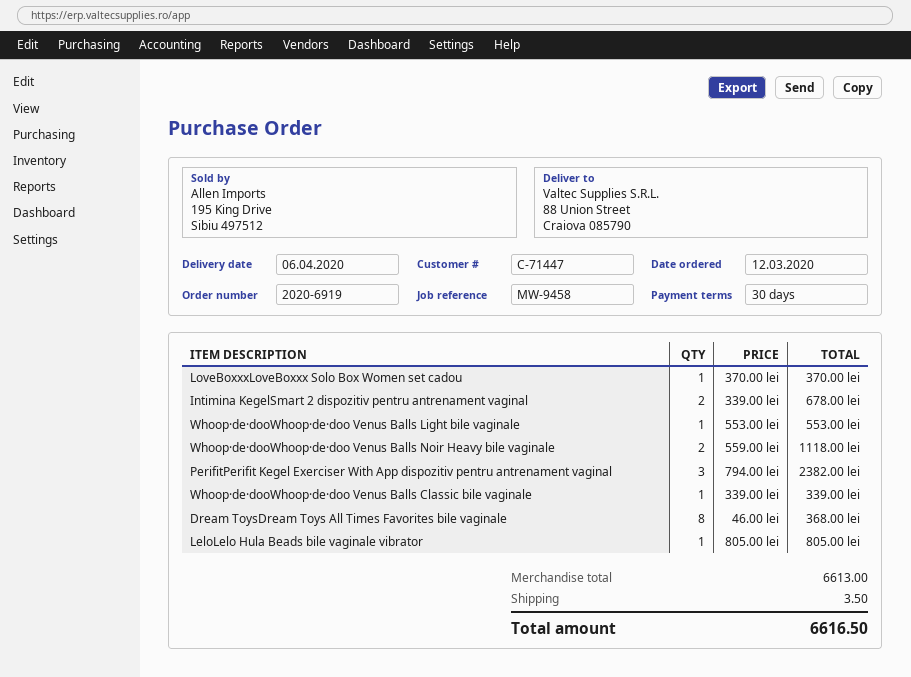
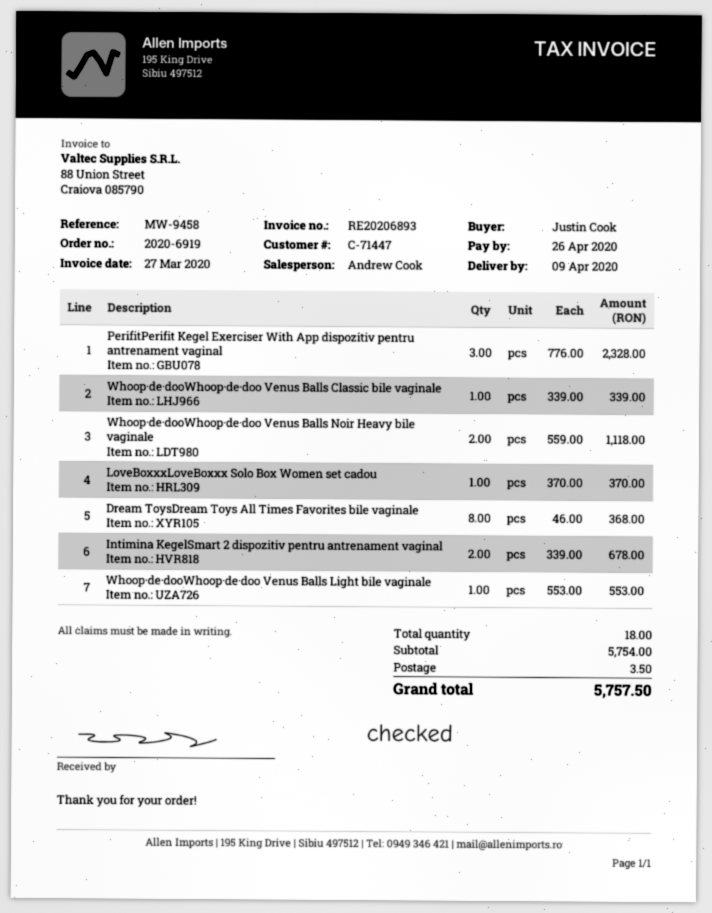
delivery date: 2020-04-06 -> 2020-04-09
PerifitPerifit Kegel Exerciser With App dispozitiv pentru antrenament vaginal: 3 x 794.00 = 2382.00 -> 3 x 776.00 = 2328.00
LeloLelo Hula Beads bile vaginale vibrator: 1 x 805.00 = 805.00 -> none
subtotal: 6613.00 -> 5754.00
total: 6616.50 -> 5757.50

